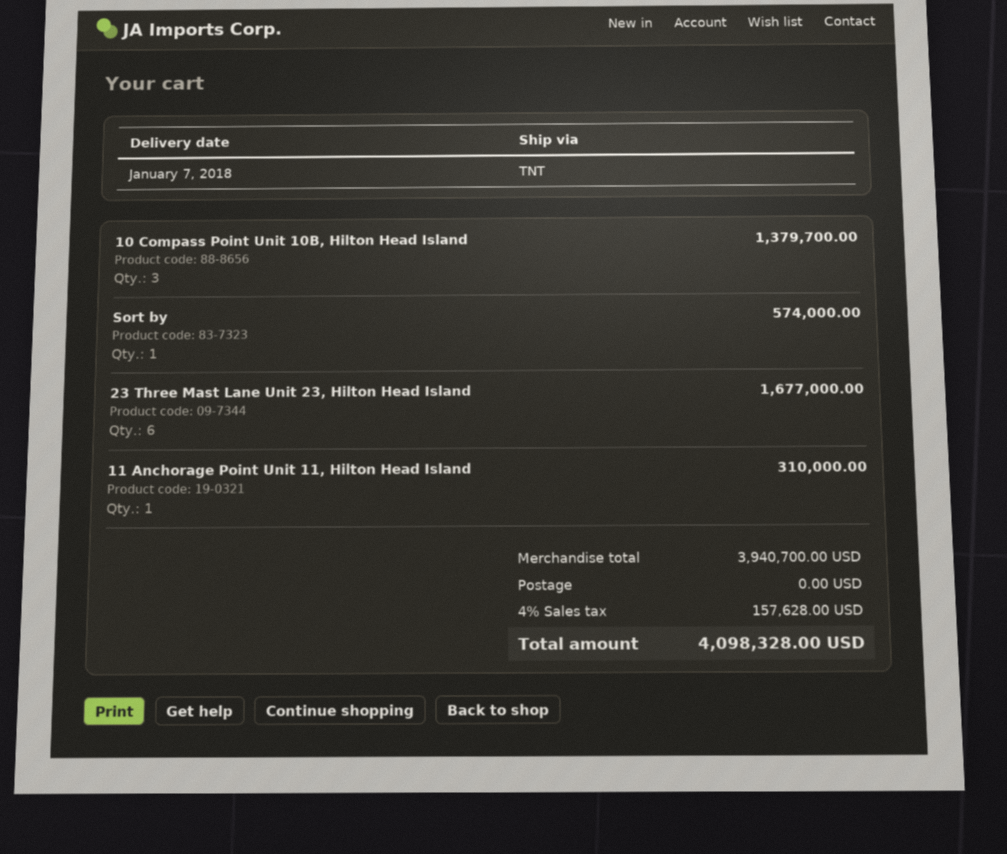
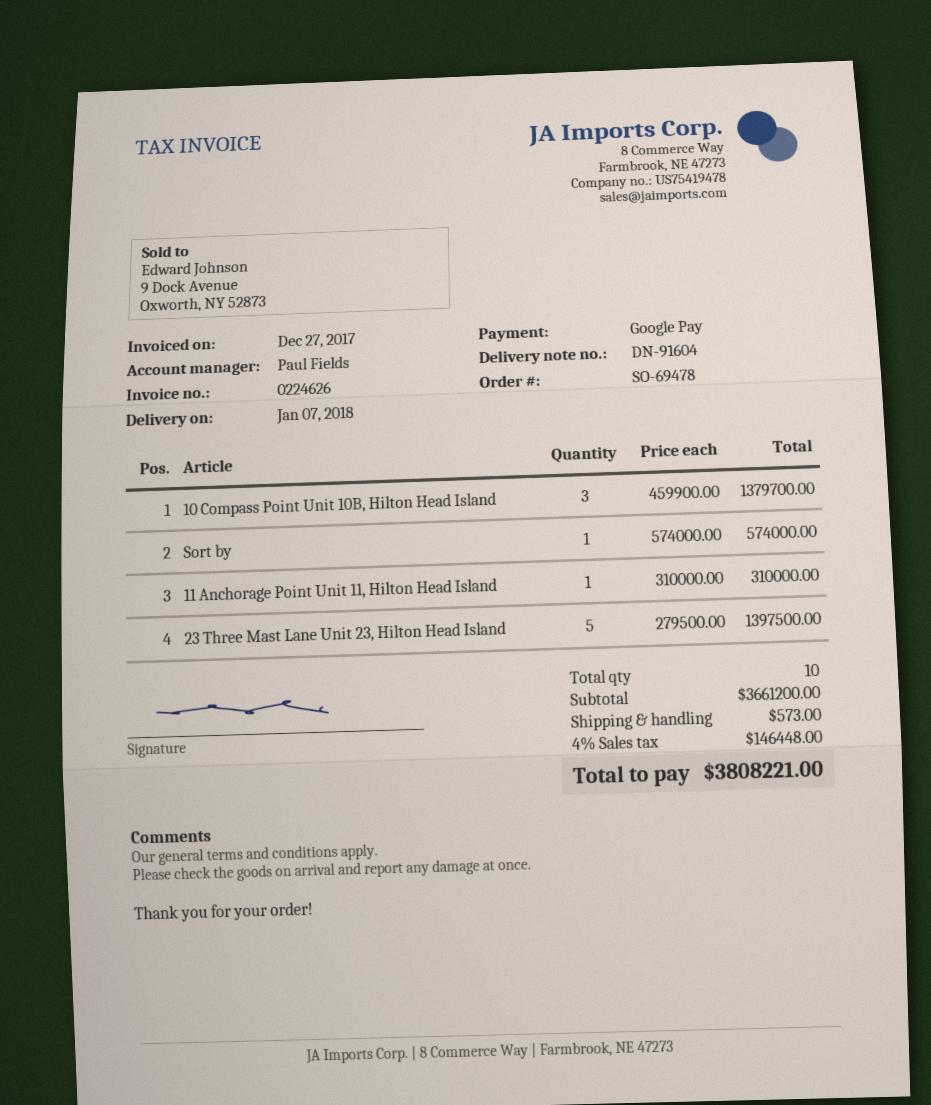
23 Three Mast Lane Unit 23, Hilton Head Island: 6 for 1677000.00 -> 5 for 1397500.00
subtotal: 3940700.00 -> 3661200.00
shipping: 0.00 -> 573.00
tax: 4% = 157628.00 -> 4% = 146448.00
total: 4098328.00 -> 3808221.00

